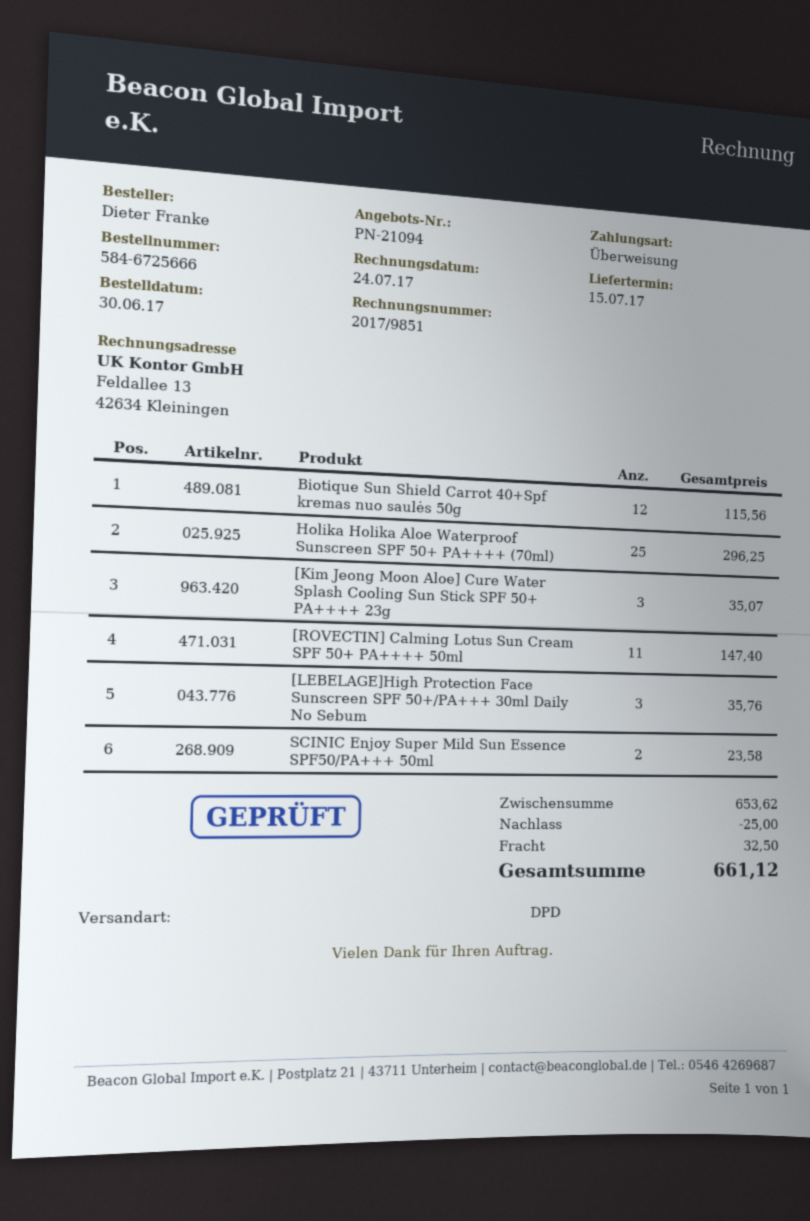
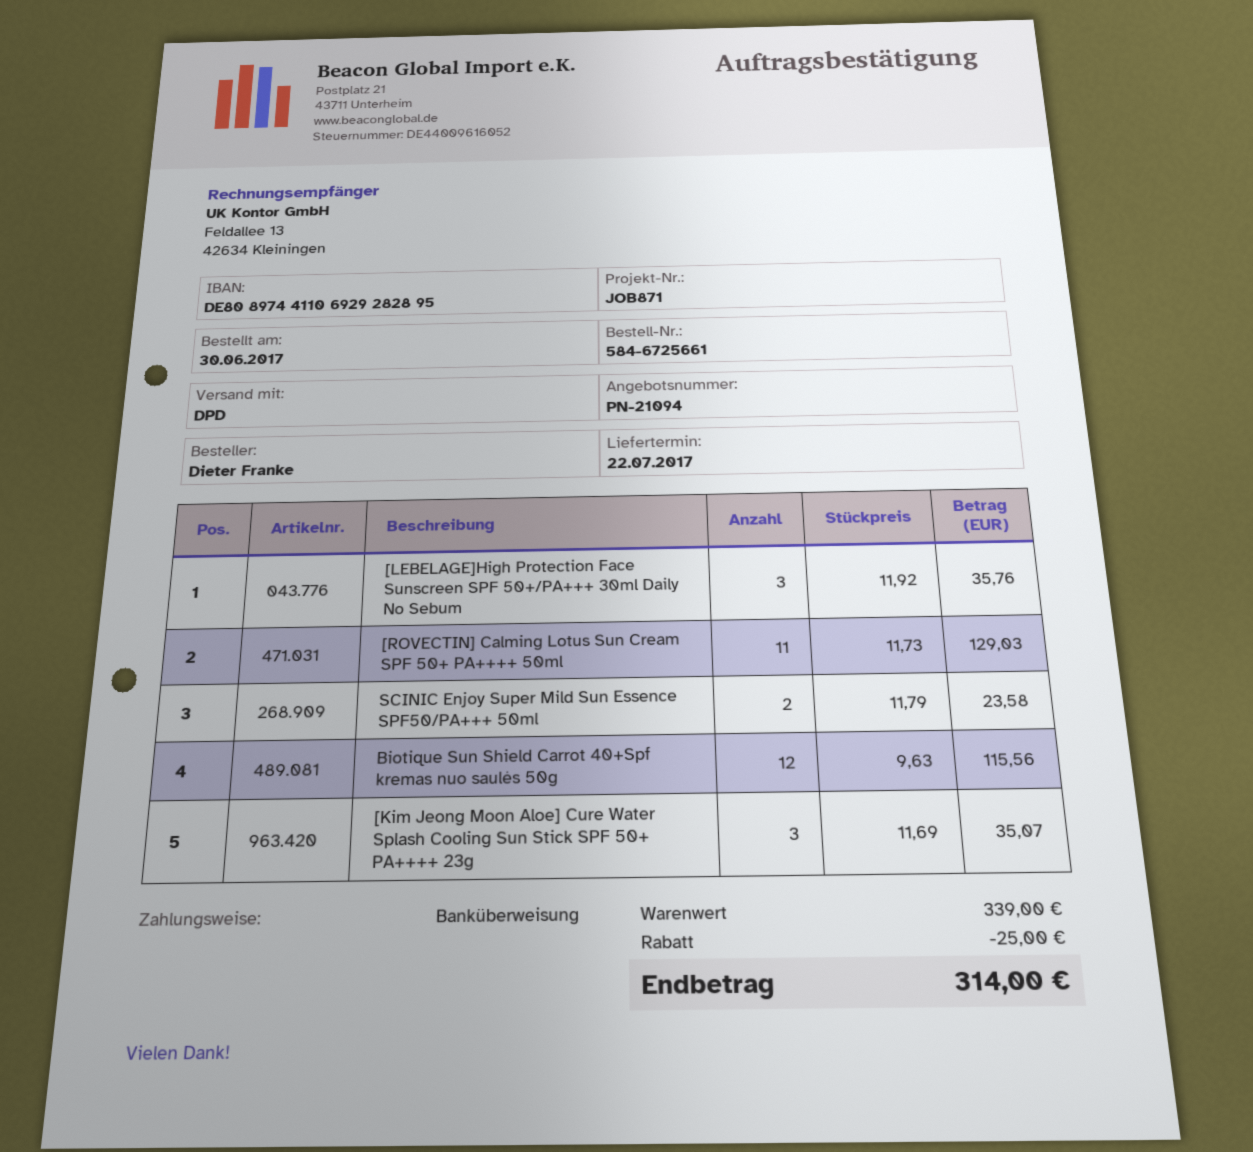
order number: 584-6725666 -> 584-6725661
delivery date: 2017-07-15 -> 2017-07-22
Holika Holika Aloe Waterproof Sunscreen SPF 50+ PA++++ (70ml): 25 for 296.25 -> none
[ROVECTIN] Calming Lotus Sun Cream SPF 50+ PA++++ 50ml: 11 for 147.40 -> 11 for 129.03
subtotal: 653.62 -> 339.00
shipping: 32.50 -> none
total: 661.12 -> 314.00

